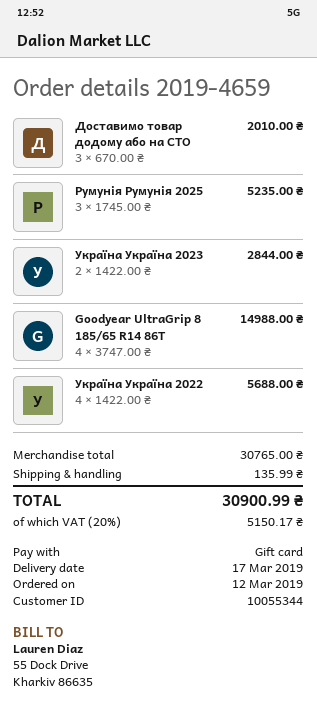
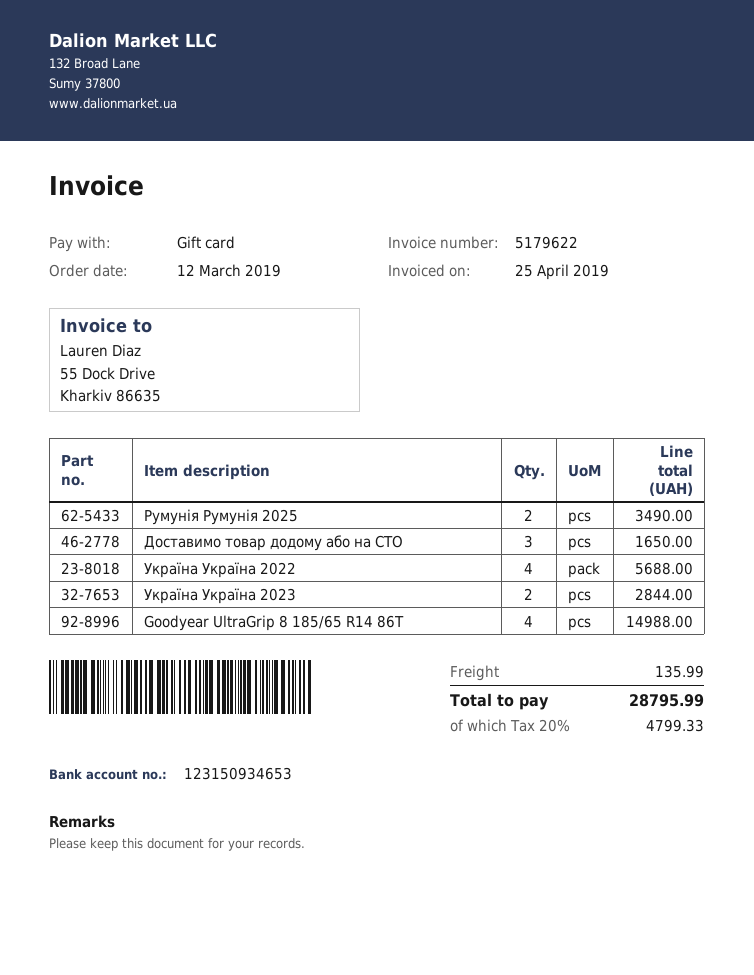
Доставимо товар додому або на СТО: 3 for 2010.00 -> 3 for 1650.00
Румунія Румунія 2025: 3 for 5235.00 -> 2 for 3490.00
tax: 20% = 5150.17 -> 20% = 4799.33
total: 30900.99 -> 28795.99

